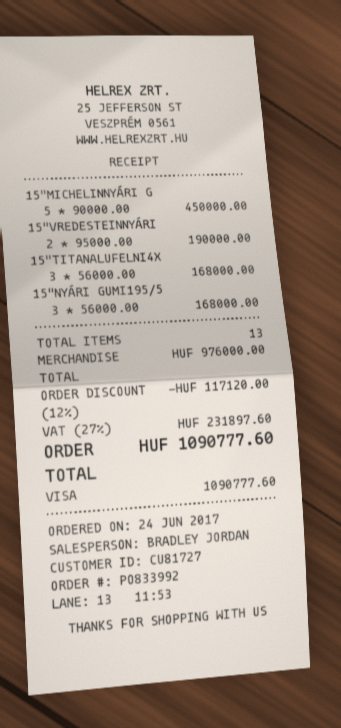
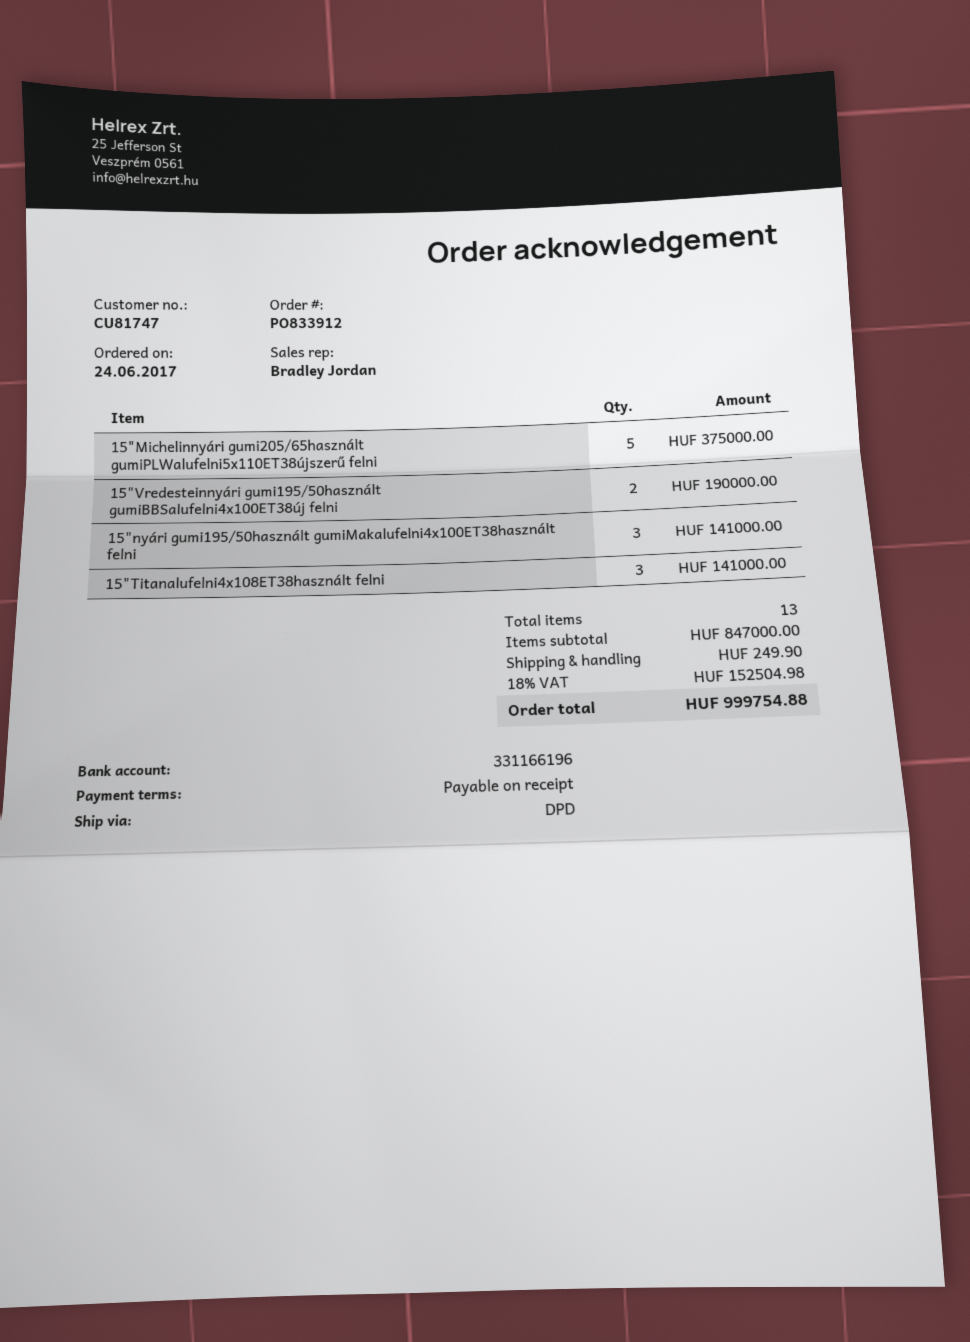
order number: PO833992 -> PO833912
customer number: CU81727 -> CU81747
15"MICHELINNYÁRI G: 5 for 450000.00 -> 5 for 375000.00
15"TITANALUFELNI4X: 3 for 168000.00 -> 3 for 141000.00
15"NYÁRI GUMI195/5: 3 for 168000.00 -> 3 for 141000.00
subtotal: 976000.00 -> 847000.00
discount: 12% = 117120.00 -> none
shipping: none -> 249.90
tax: 27% = 231897.60 -> 18% = 152504.98
total: 1090777.60 -> 999754.88

